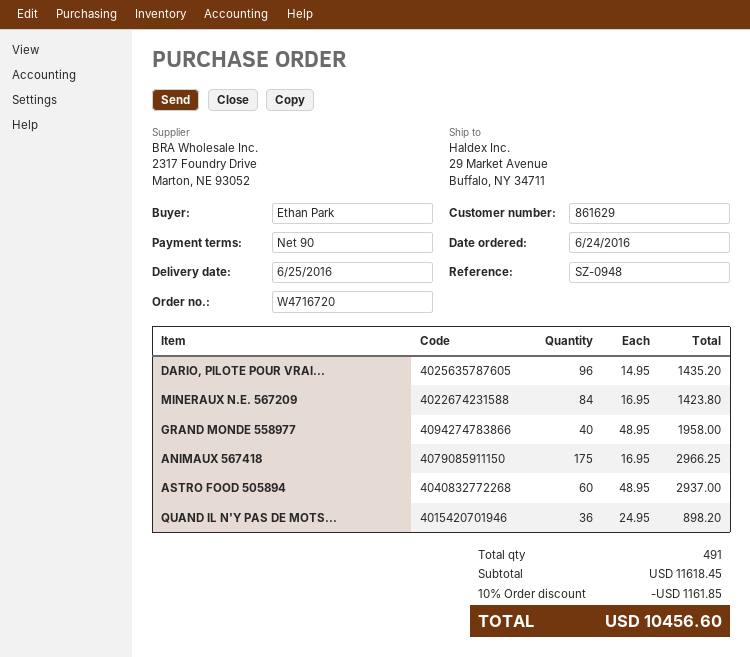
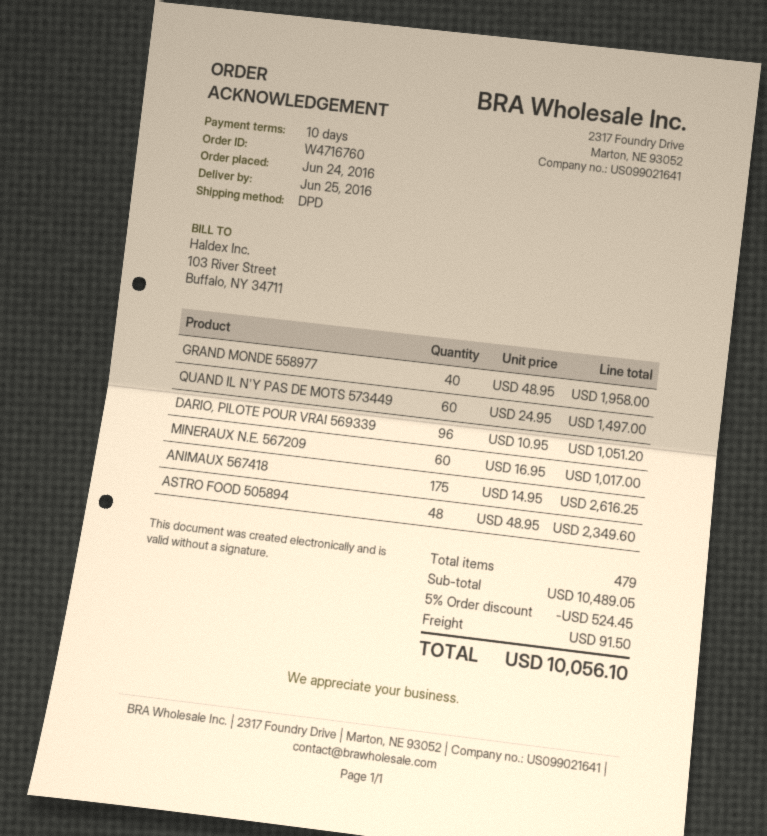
order number: W4716720 -> W4716760
payment terms: 90 days -> 10 days
DARIO, PILOTE POUR VRAI...: 96 x 14.95 = 1435.20 -> 96 x 10.95 = 1051.20
MINERAUX N.E. 567209: 84 x 16.95 = 1423.80 -> 60 x 16.95 = 1017.00
ANIMAUX 567418: 175 x 16.95 = 2966.25 -> 175 x 14.95 = 2616.25
ASTRO FOOD 505894: 60 x 48.95 = 2937.00 -> 48 x 48.95 = 2349.60
QUAND IL N'Y PAS DE MOTS...: 36 x 24.95 = 898.20 -> 60 x 24.95 = 1497.00
total quantity: 491 -> 479
subtotal: 11618.45 -> 10489.05
discount: 10% = 1161.85 -> 5% = 524.45
shipping: none -> 91.50
total: 10456.60 -> 10056.10

